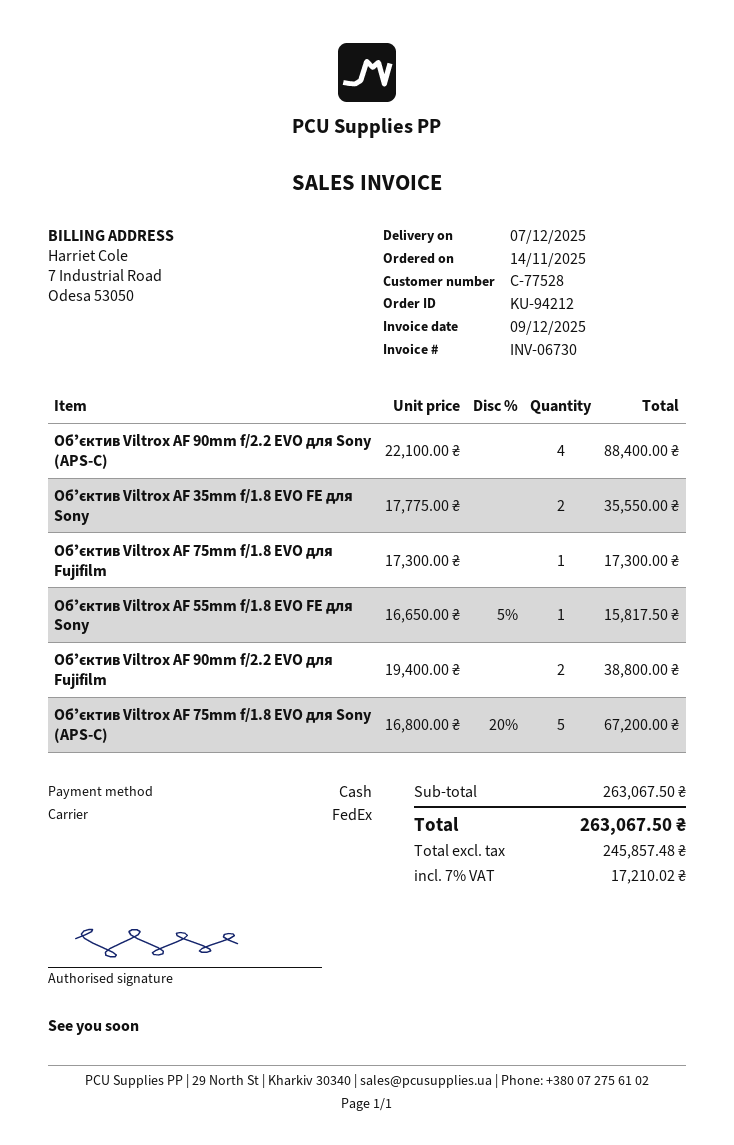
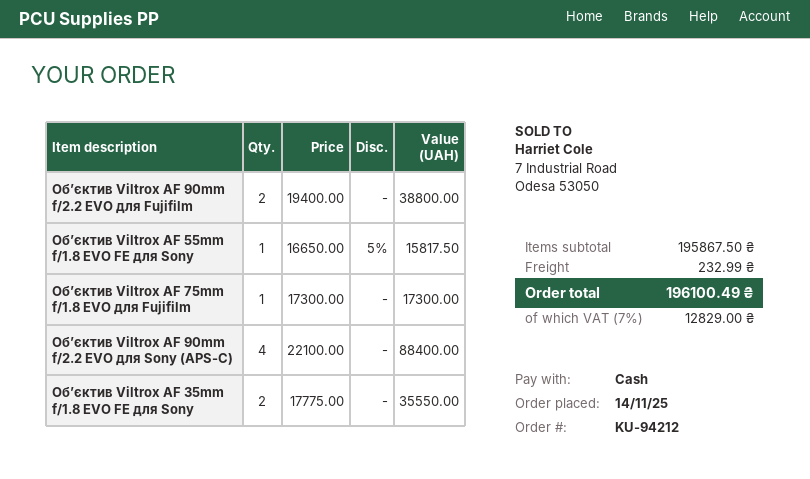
Обʼєктив Viltrox AF 75mm f/1.8 EVO для Sony (APS-C): 5 x 16800.00 - 20% = 67200.00 -> none
subtotal: 263067.50 -> 195867.50
shipping: none -> 232.99
tax: 7% = 17210.02 -> 7% = 12829.00
total: 263067.50 -> 196100.49

